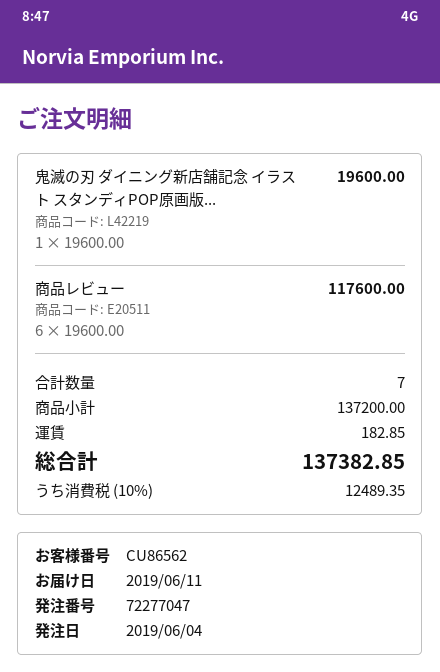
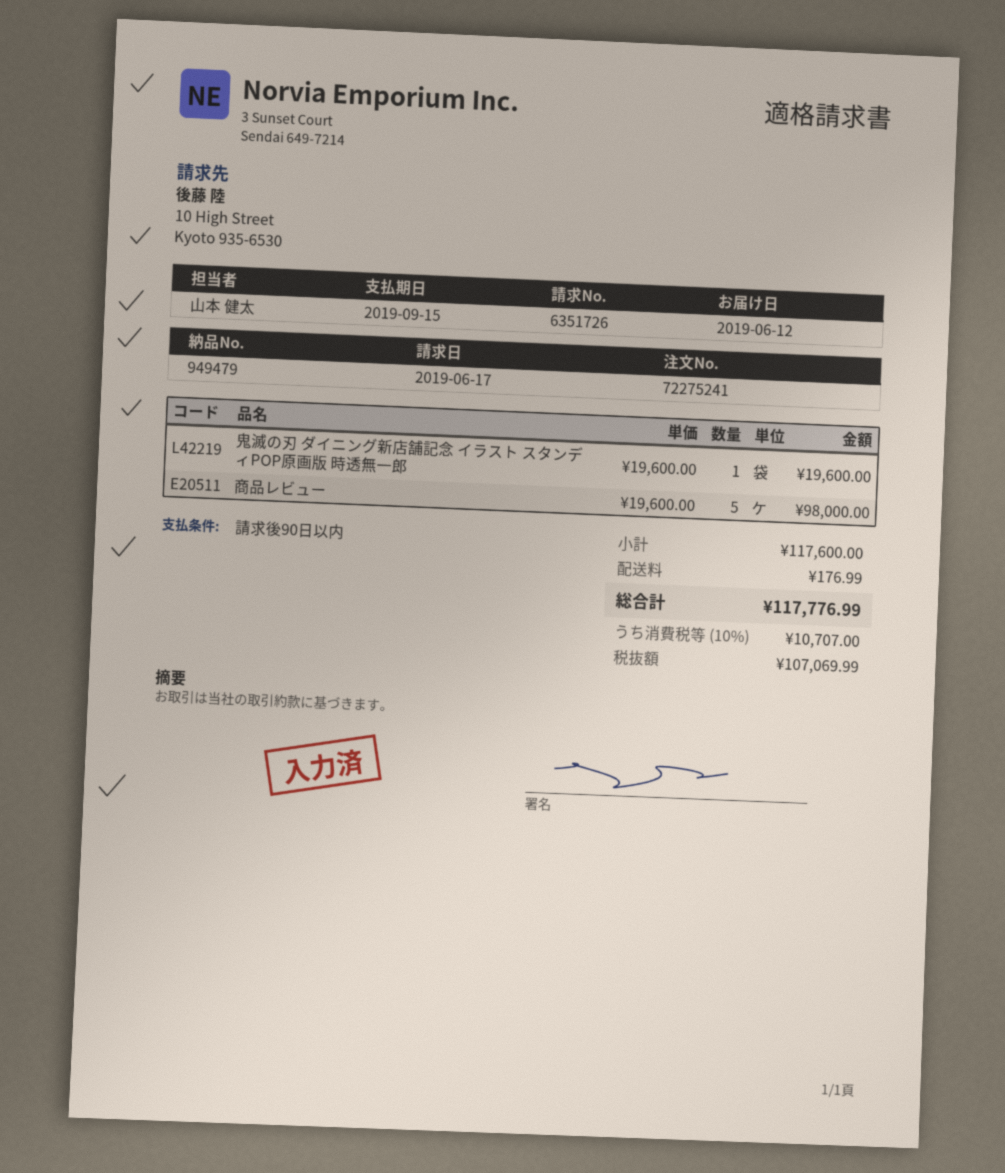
order number: 72277047 -> 72275241
delivery date: 2019-06-11 -> 2019-06-12
商品レビュー: 6 x 19600.00 = 117600.00 -> 5 x 19600.00 = 98000.00
subtotal: 137200.00 -> 117600.00
shipping: 182.85 -> 176.99
tax: 10% = 12489.35 -> 10% = 10707.00
total: 137382.85 -> 117776.99

